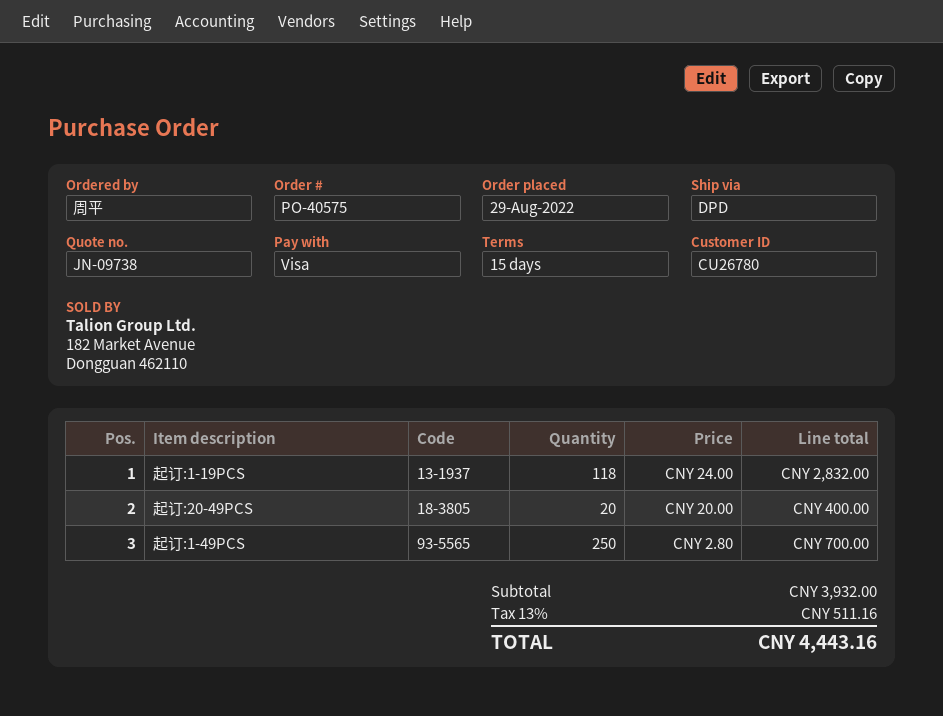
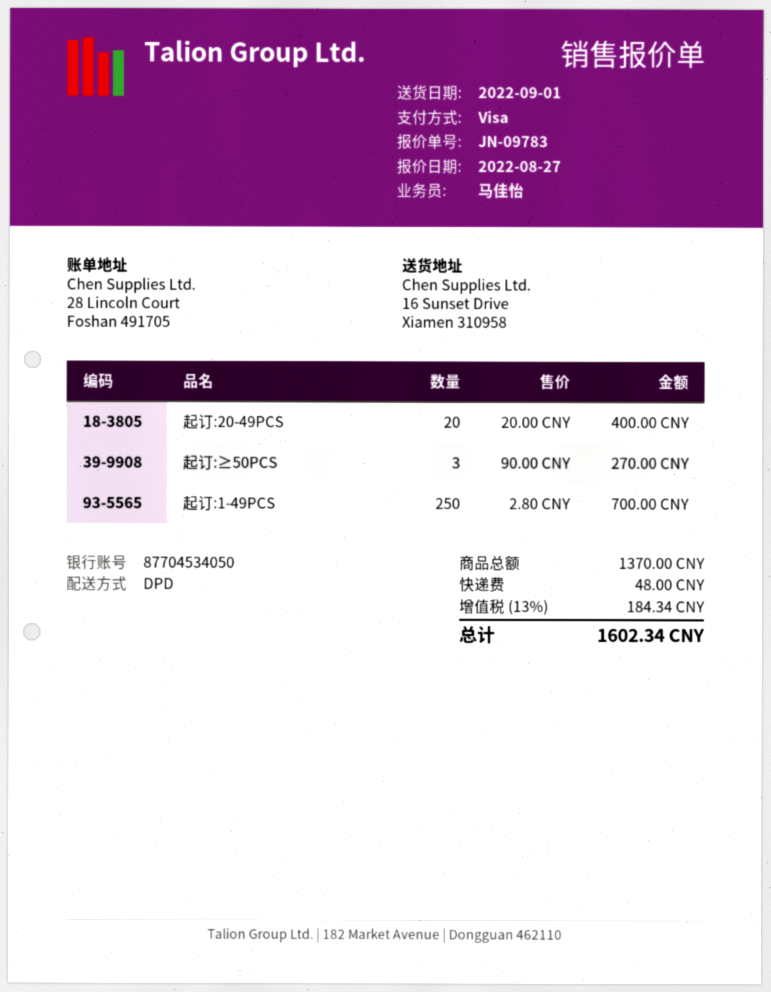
quote number: JN-09738 -> JN-09783
起订:1-19PCS: 118 x 24.00 = 2832.00 -> none
起订:≥50PCS: none -> 3 x 90.00 = 270.00
subtotal: 3932.00 -> 1370.00
shipping: none -> 48.00
tax: 13% = 511.16 -> 13% = 184.34
total: 4443.16 -> 1602.34

